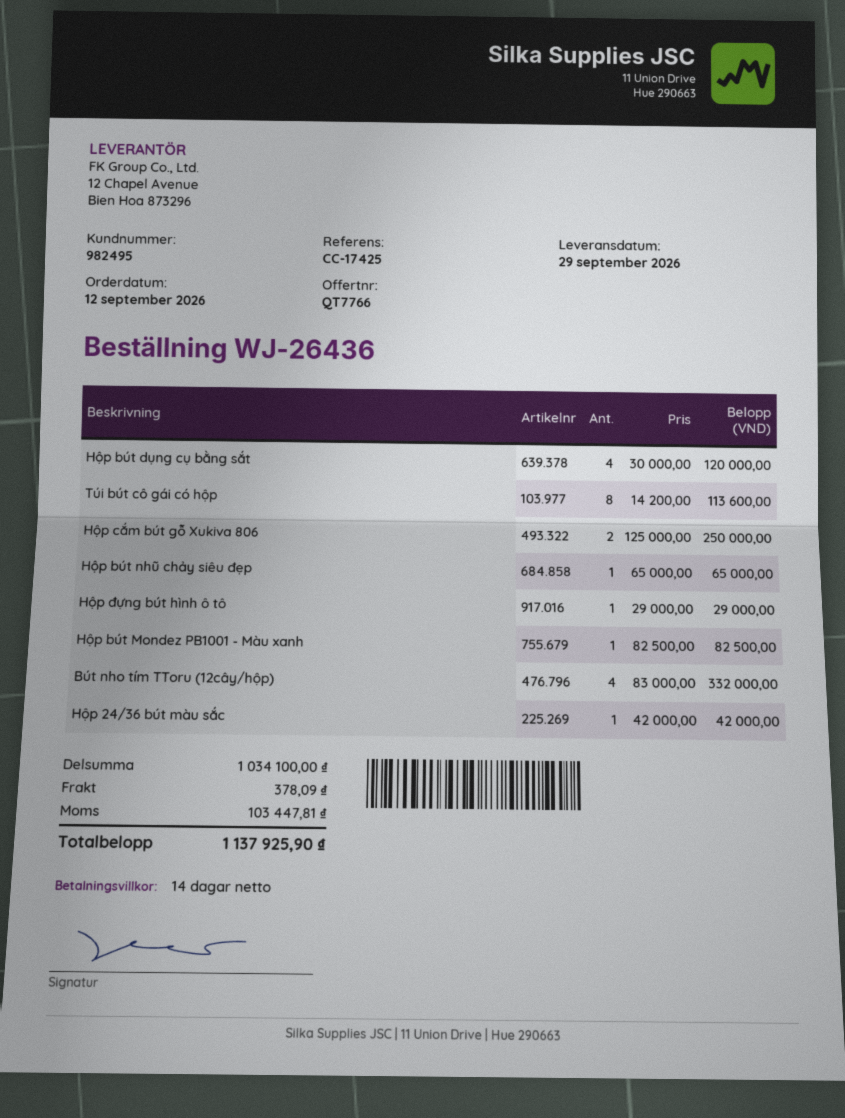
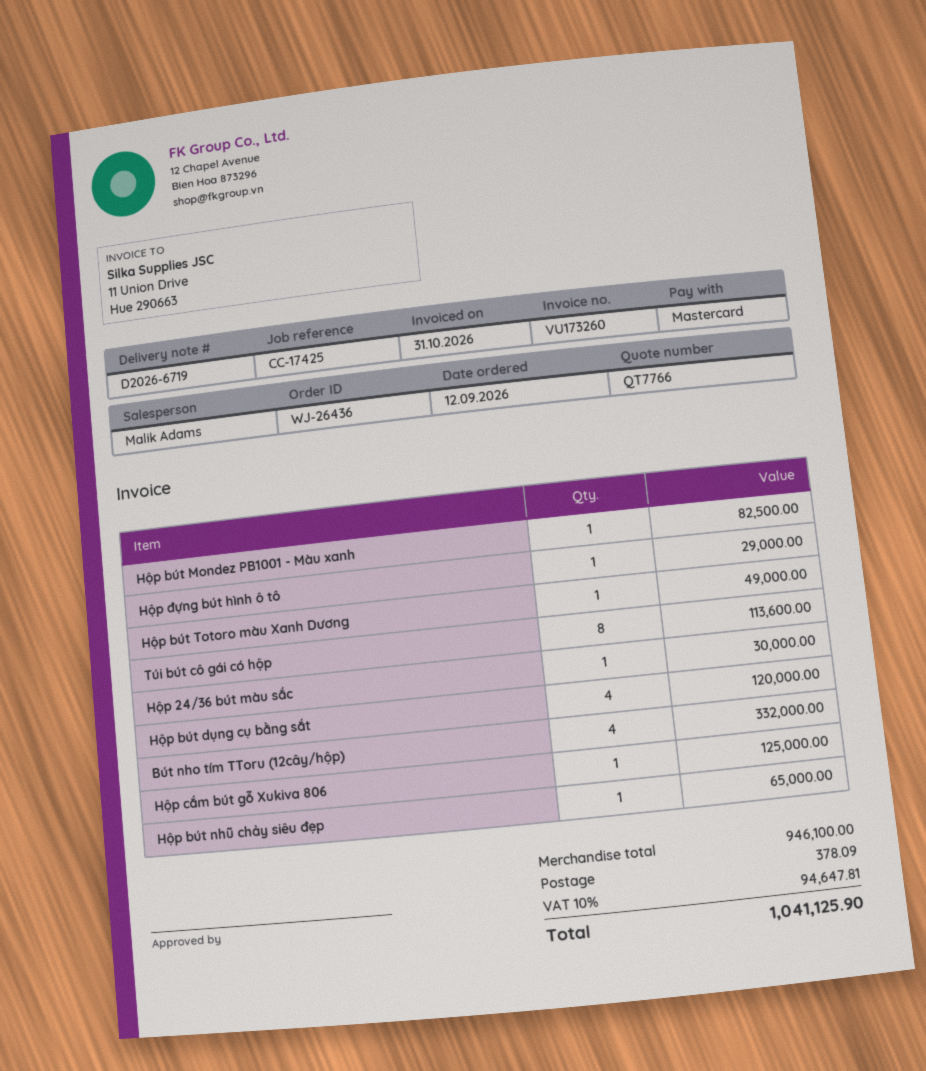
Hộp cắm bút gỗ Xukiva 806: 2 for 250000.00 -> 1 for 125000.00
Hộp 24/36 bút màu sắc: 1 for 42000.00 -> 1 for 30000.00
Hộp bút Totoro màu Xanh Dương: none -> 1 for 49000.00
subtotal: 1034100.00 -> 946100.00
tax: 103447.81 -> 94647.81
total: 1137925.90 -> 1041125.90

